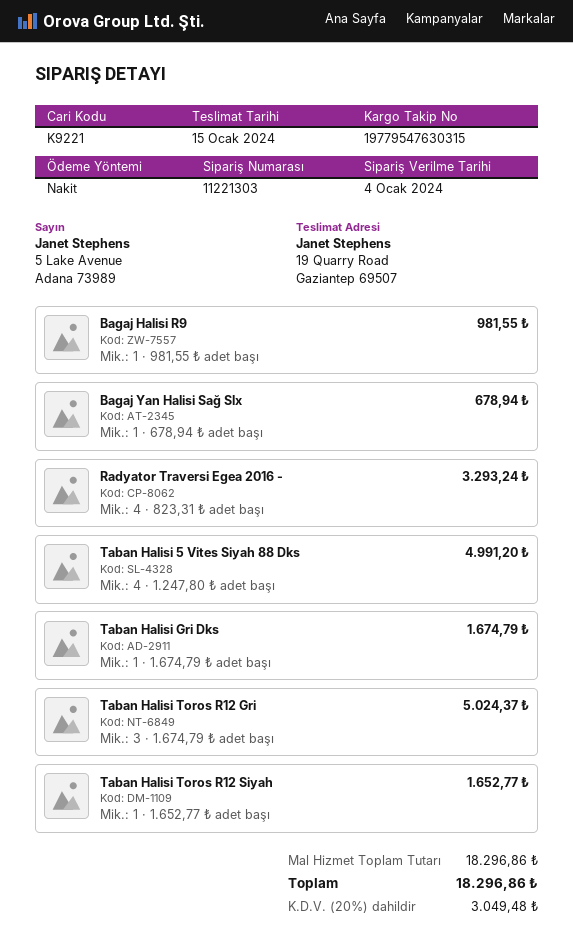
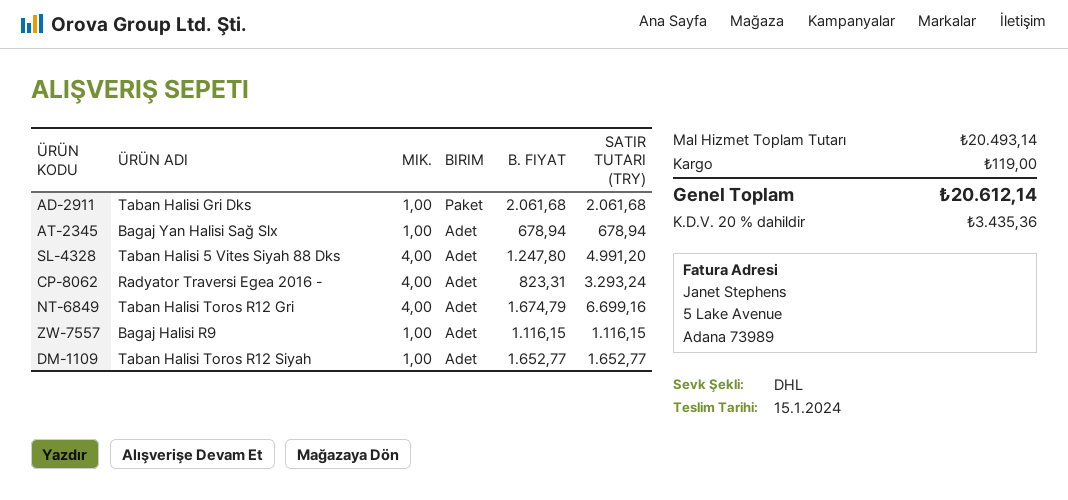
Bagaj Halisi R9: 1 x 981.55 = 981.55 -> 1 x 1116.15 = 1116.15
Taban Halisi Gri Dks: 1 x 1674.79 = 1674.79 -> 1 x 2061.68 = 2061.68
Taban Halisi Toros R12 Gri: 3 x 1674.79 = 5024.37 -> 4 x 1674.79 = 6699.16
subtotal: 18296.86 -> 20493.14
shipping: none -> 119.00
tax: 20% = 3049.48 -> 20% = 3435.36
total: 18296.86 -> 20612.14

